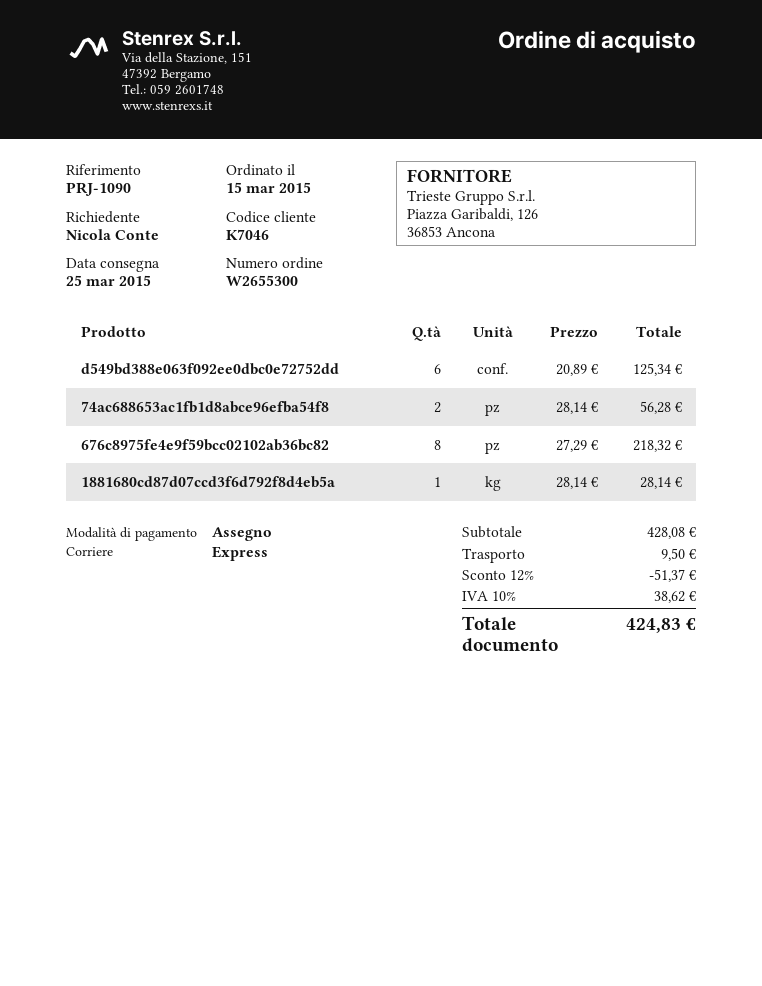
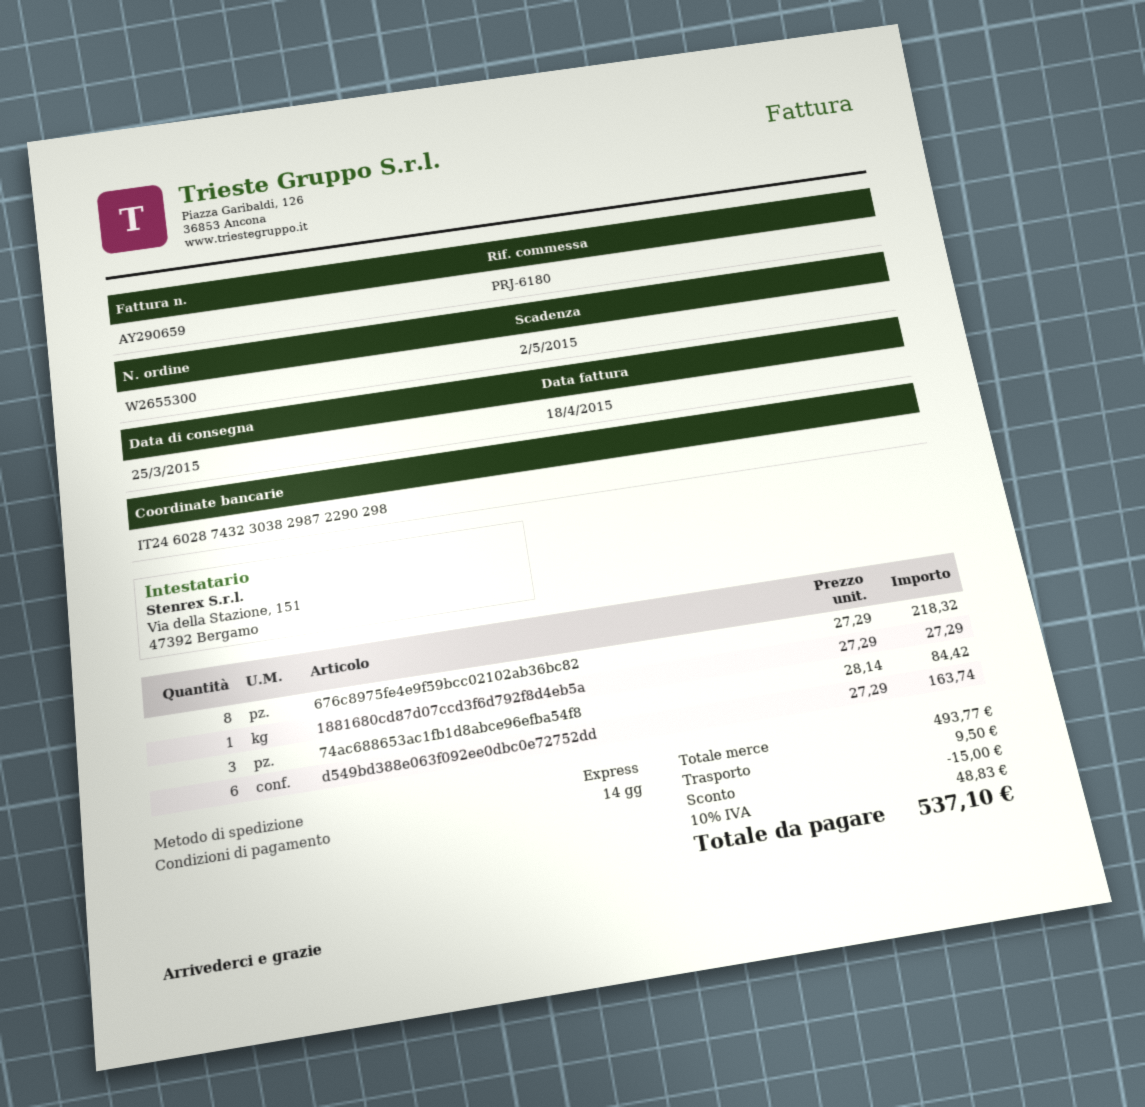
reference: PRJ-1090 -> PRJ-6180
d549bd388e063f092ee0dbc0e72752dd: 6 x 20.89 = 125.34 -> 6 x 27.29 = 163.74
74ac688653ac1fb1d8abce96efba54f8: 2 x 28.14 = 56.28 -> 3 x 28.14 = 84.42
1881680cd87d07ccd3f6d792f8d4eb5a: 1 x 28.14 = 28.14 -> 1 x 27.29 = 27.29
subtotal: 428.08 -> 493.77
discount: 51.37 -> 15.00
tax: 10% = 38.62 -> 10% = 48.83
total: 424.83 -> 537.10

